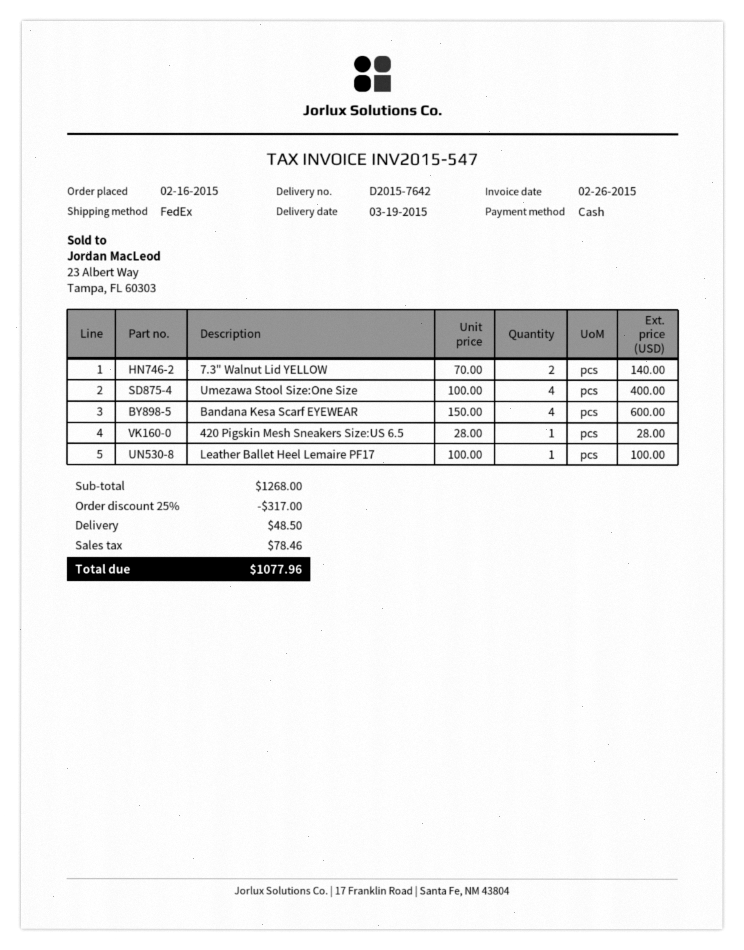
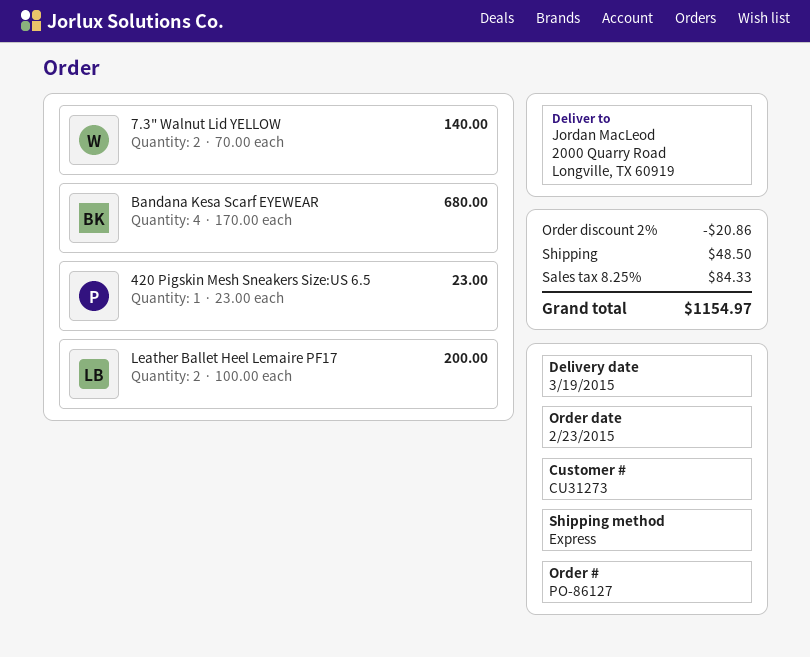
order date: 2015-02-16 -> 2015-02-23
shipping method: FedEx -> express
Umezawa Stool Size:One Size: 4 x 100.00 = 400.00 -> none
Bandana Kesa Scarf EYEWEAR: 4 x 150.00 = 600.00 -> 4 x 170.00 = 680.00
420 Pigskin Mesh Sneakers Size:US 6.5: 1 x 28.00 = 28.00 -> 1 x 23.00 = 23.00
Leather Ballet Heel Lemaire PF17: 1 x 100.00 = 100.00 -> 2 x 100.00 = 200.00
discount: 25% = 317.00 -> 2% = 20.86
tax: 78.46 -> 84.33
total: 1077.96 -> 1154.97

